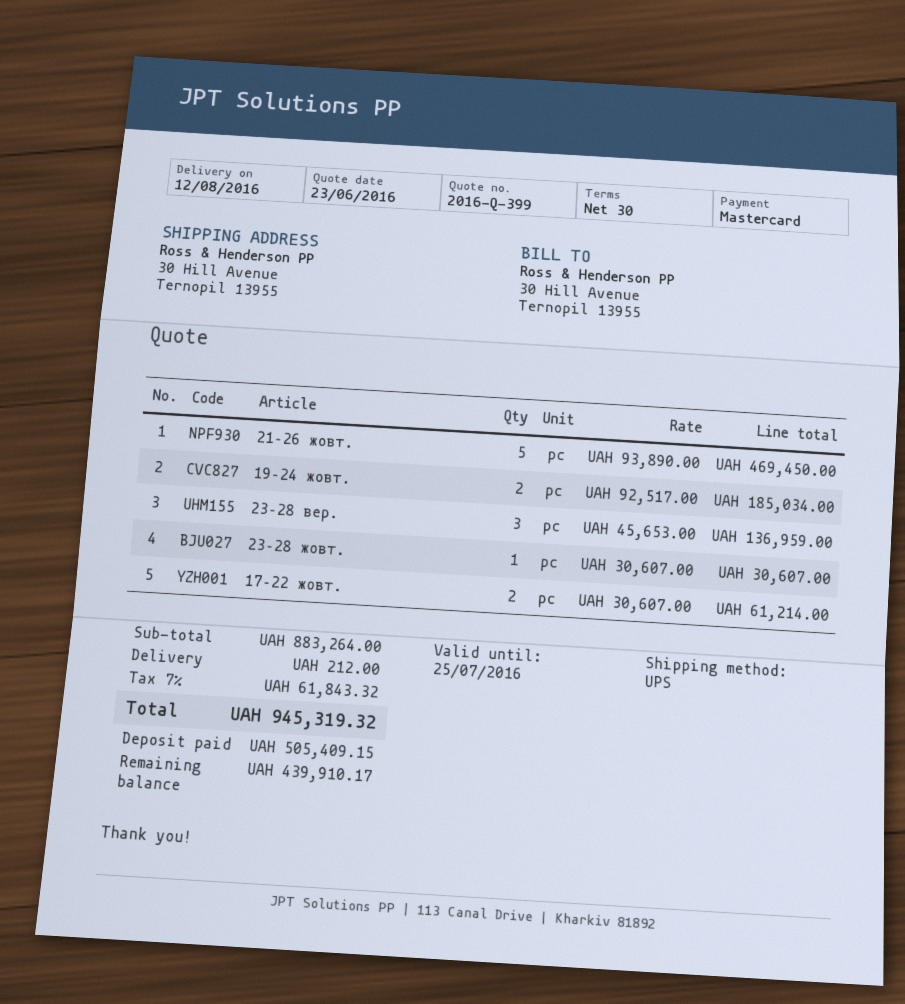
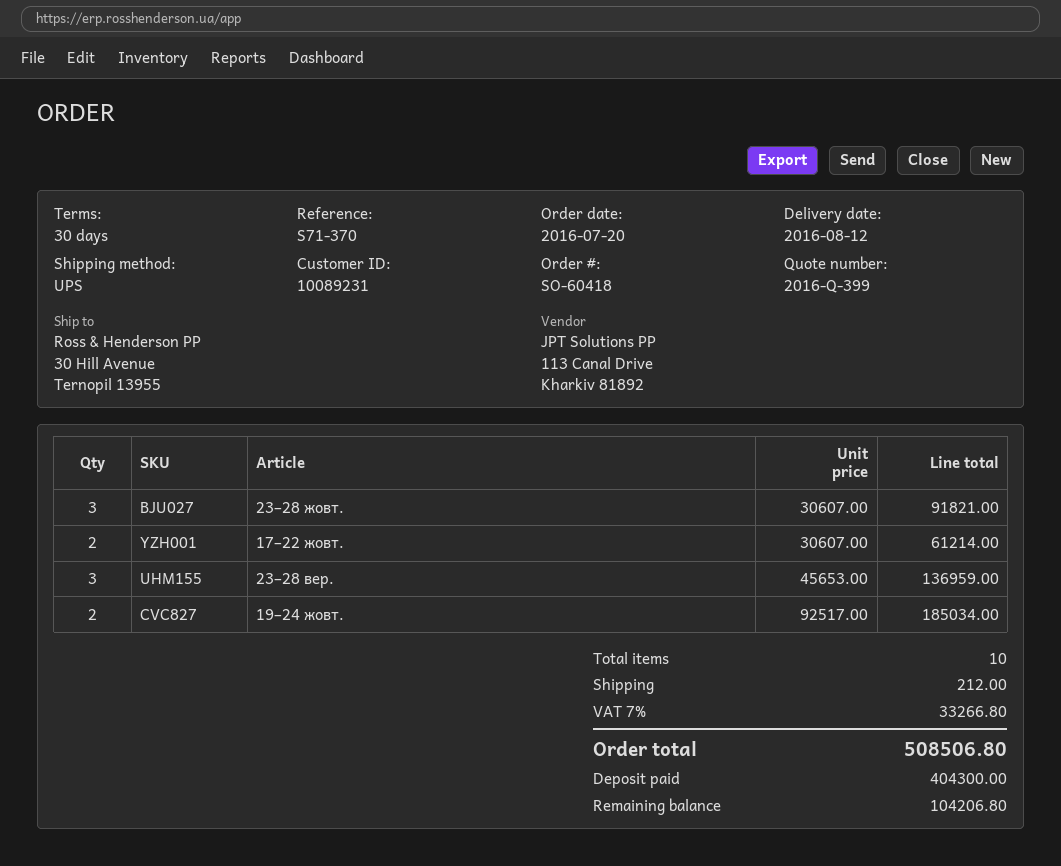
21–26 жовт.: 5 x 93890.00 = 469450.00 -> none
23–28 жовт.: 1 x 30607.00 = 30607.00 -> 3 x 30607.00 = 91821.00
tax: 7% = 61843.32 -> 7% = 33266.80
total: 945319.32 -> 508506.80
deposit: 505409.15 -> 404300.00
balance: 439910.17 -> 104206.80

